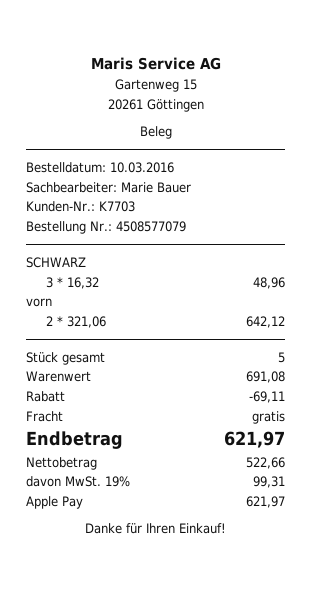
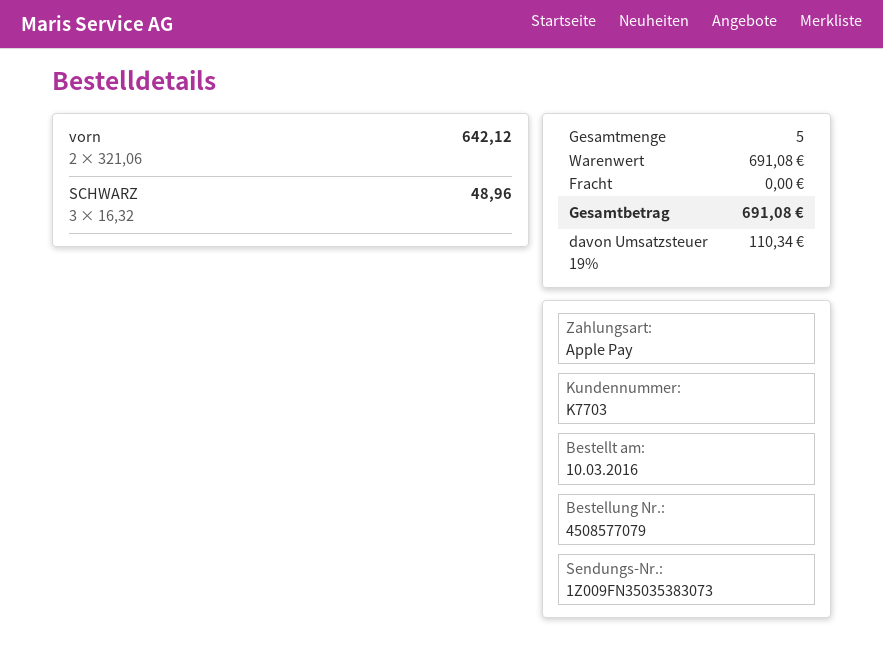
discount: 69.11 -> none
tax: 19% = 99.31 -> 19% = 110.34
total: 621.97 -> 691.08

